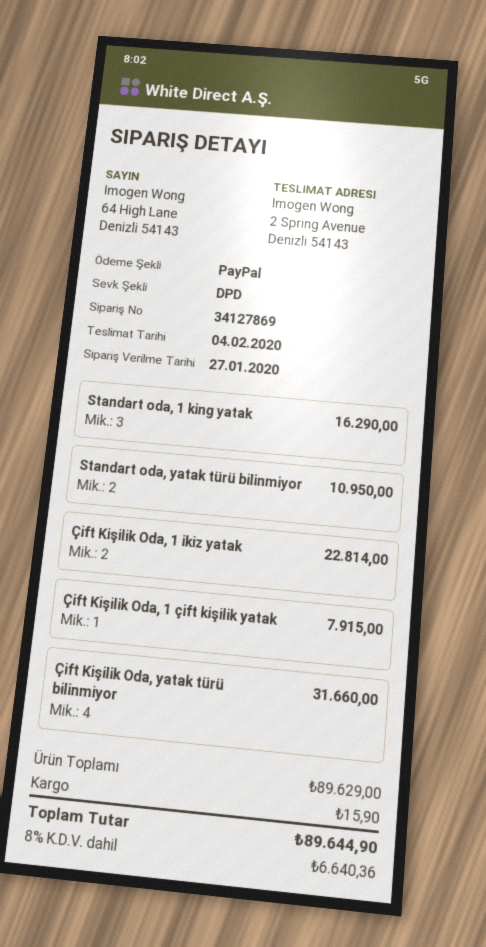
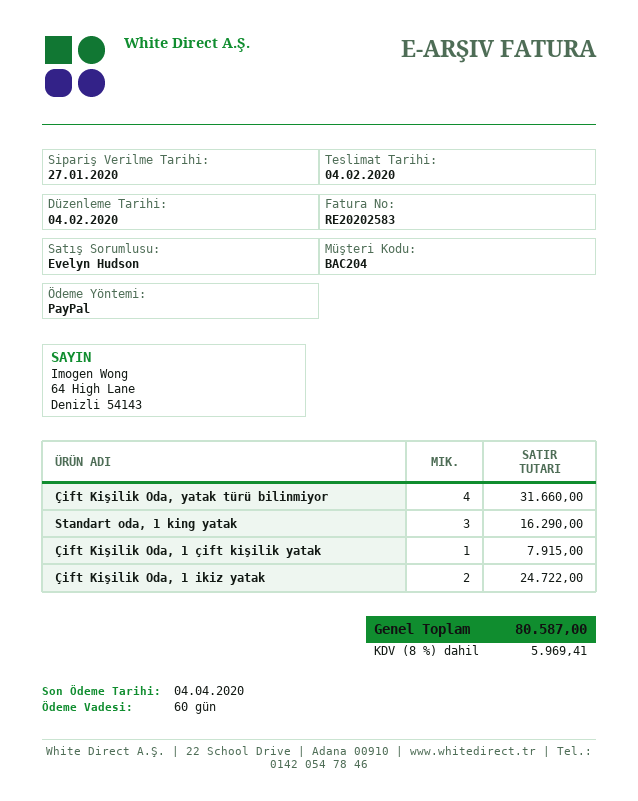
Standart oda, yatak türü bilinmiyor: 2 for 10950.00 -> none
Çift Kişilik Oda, 1 ikiz yatak: 2 for 22814.00 -> 2 for 24722.00
shipping: 15.90 -> none
tax: 8% = 6640.36 -> 8% = 5969.41
total: 89644.90 -> 80587.00

